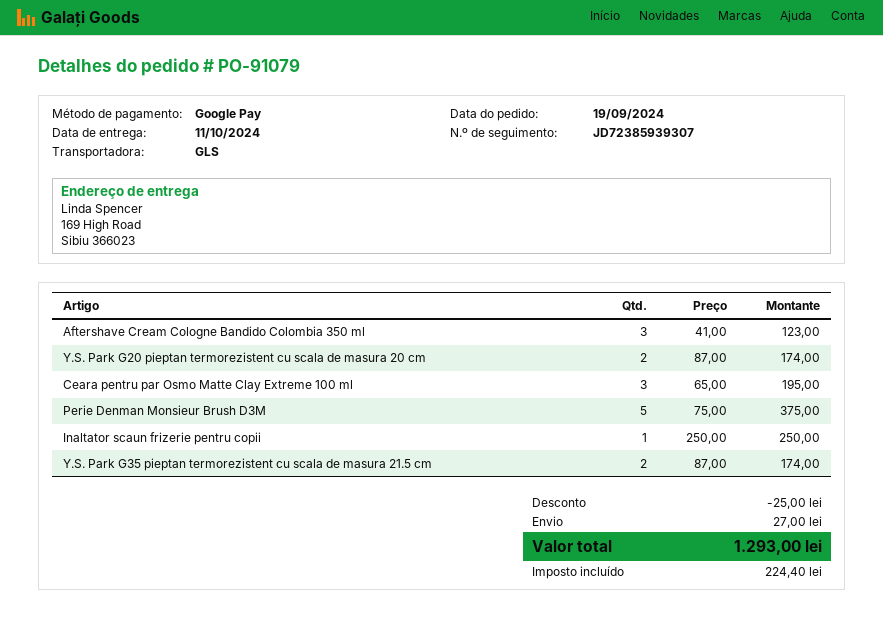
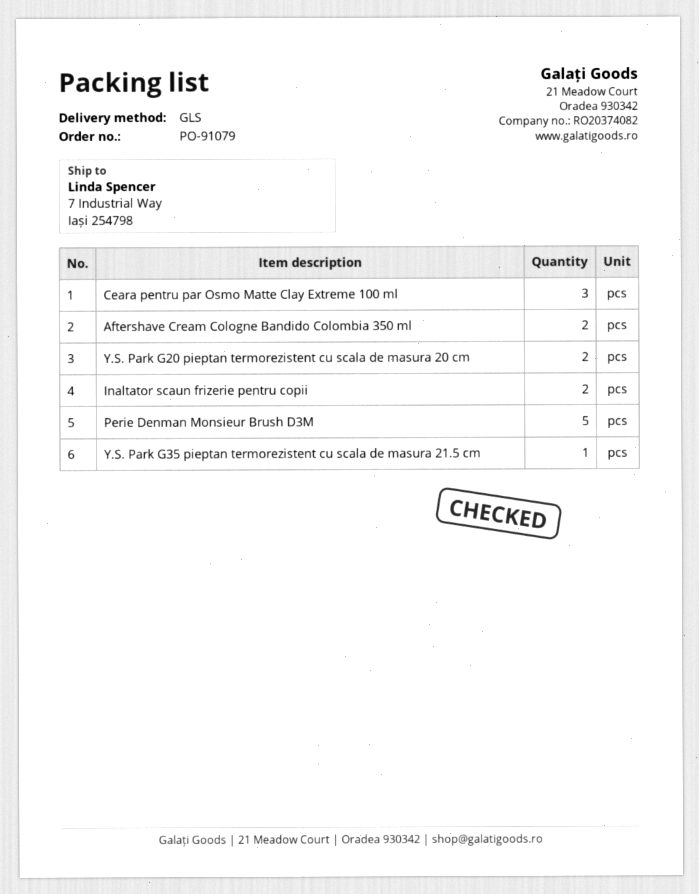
ship to: 169 High Road, Sibiu 366023 -> 7 Industrial Way, Iași 254798
Aftershave Cream Cologne Bandido Colombia 350 ml: 3 -> 2
Inaltator scaun frizerie pentru copii: 1 -> 2
Y.S. Park G35 pieptan termorezistent cu scala de masura 21.5 cm: 2 -> 1

